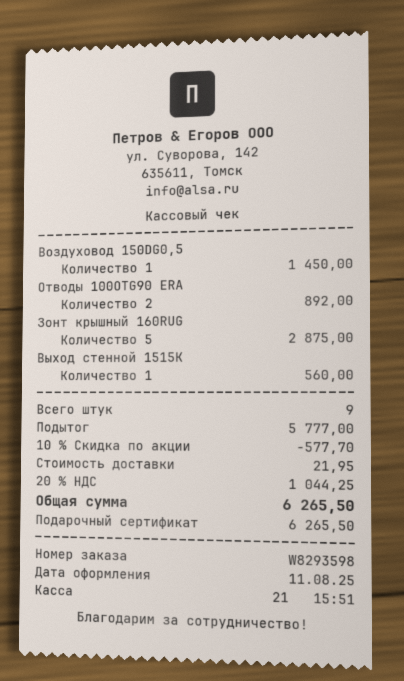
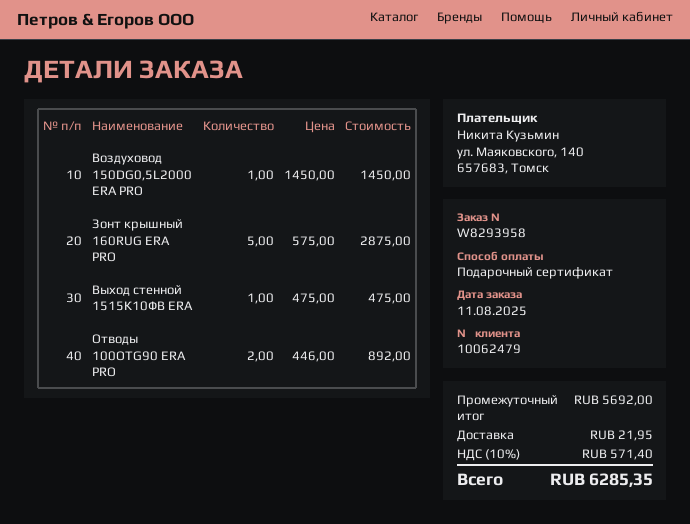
order number: W8293598 -> W8293958
Выход стенной 1515К: 1 for 560.00 -> 1 for 475.00
subtotal: 5777.00 -> 5692.00
discount: 10% = 577.70 -> none
tax: 20% = 1044.25 -> 10% = 571.40
total: 6265.50 -> 6285.35

